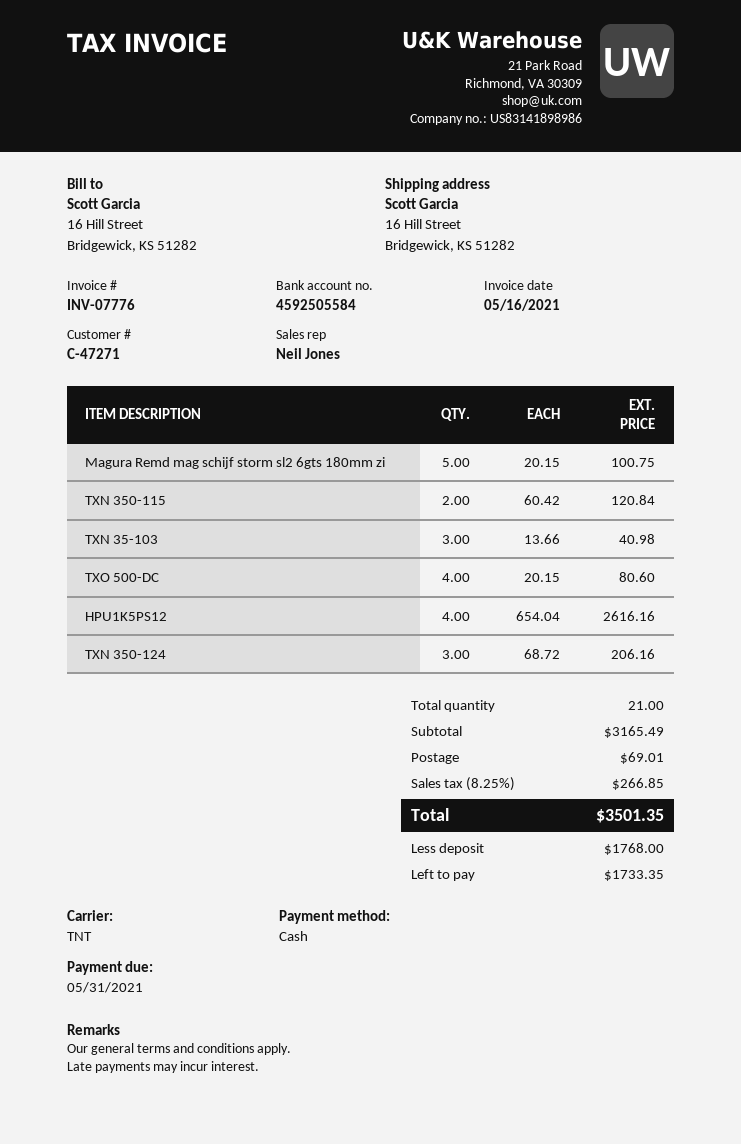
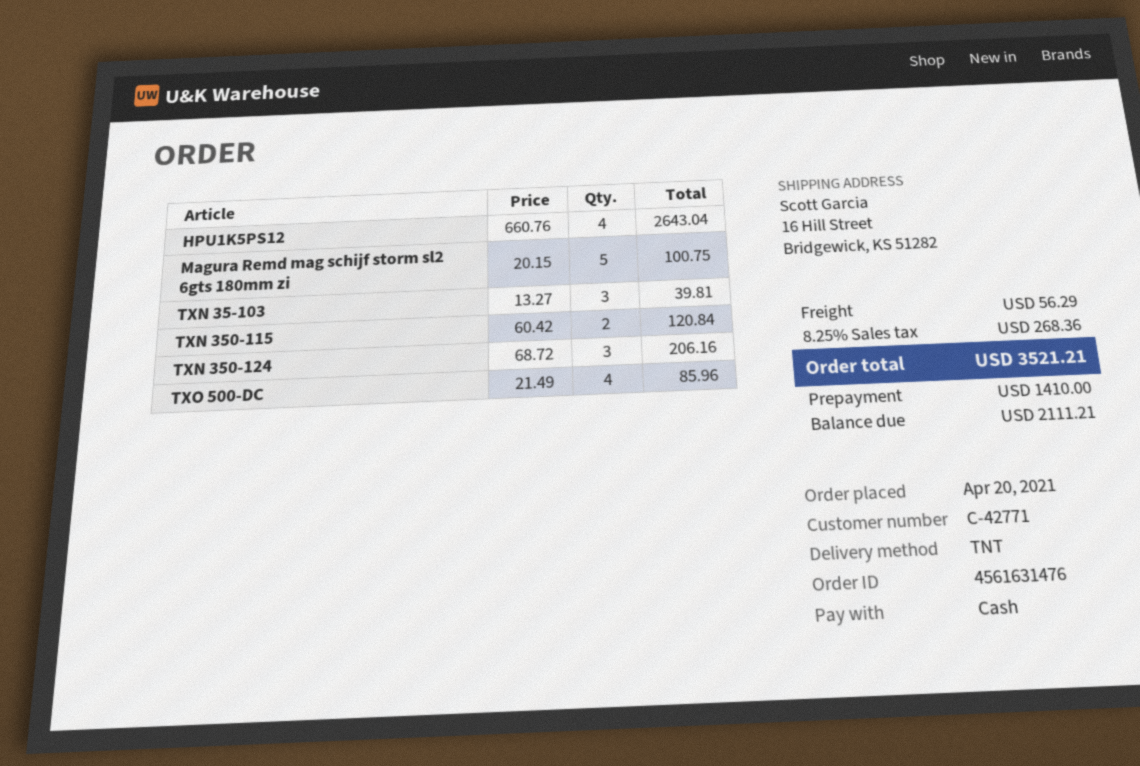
customer number: C-47271 -> C-42771
TXN 35-103: 3 x 13.66 = 40.98 -> 3 x 13.27 = 39.81
TXO 500-DC: 4 x 20.15 = 80.60 -> 4 x 21.49 = 85.96
HPU1K5PS12: 4 x 654.04 = 2616.16 -> 4 x 660.76 = 2643.04
shipping: 69.01 -> 56.29
tax: 8.25% = 266.85 -> 8.25% = 268.36
total: 3501.35 -> 3521.21
deposit: 1768.00 -> 1410.00
balance: 1733.35 -> 2111.21

